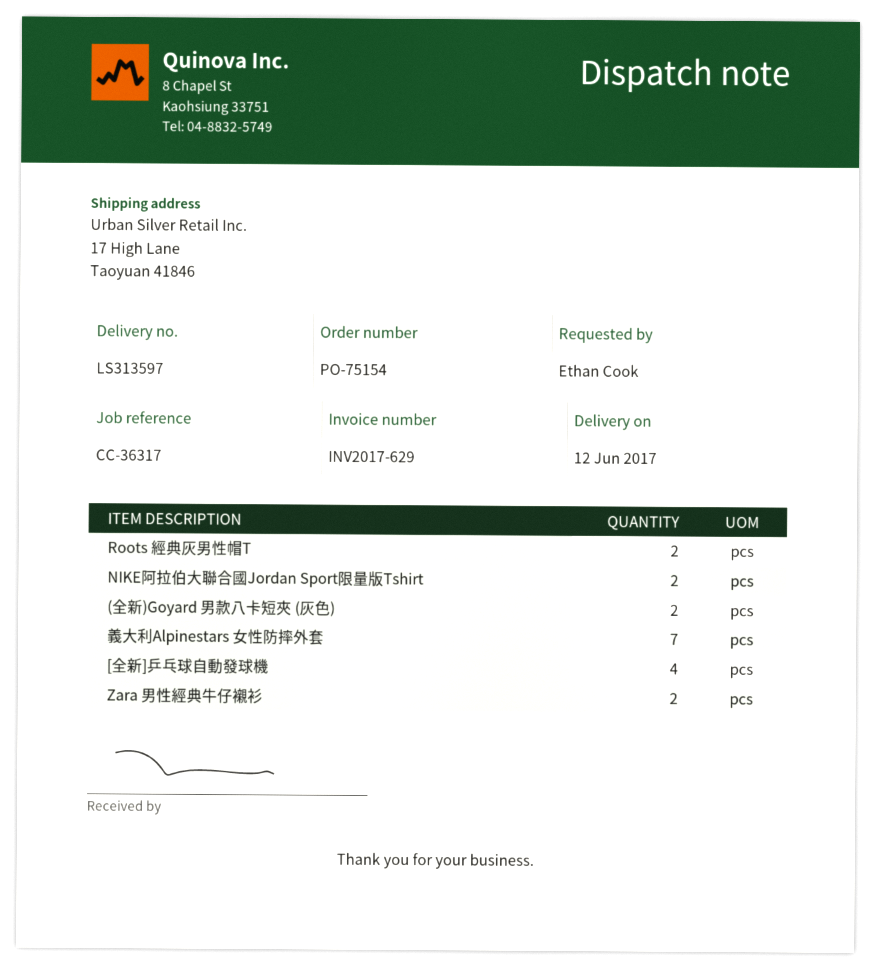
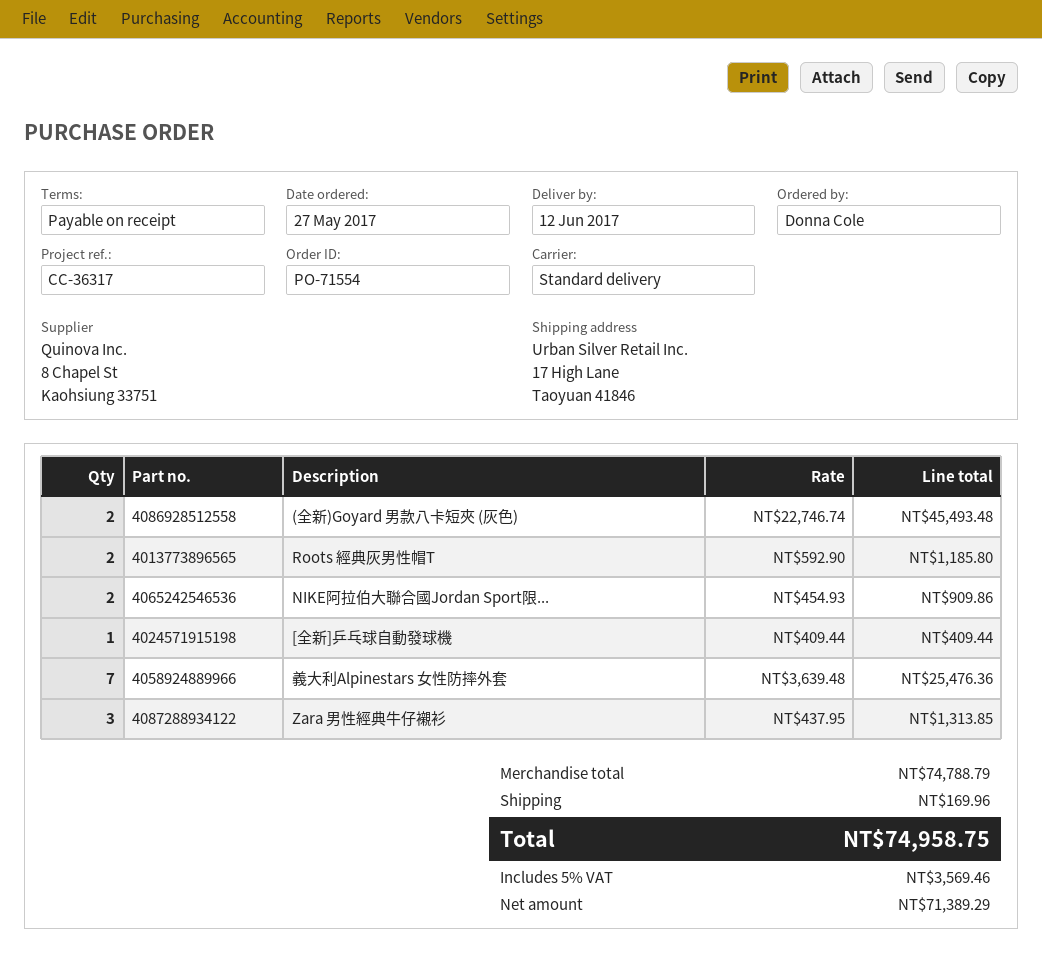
order number: PO-75154 -> PO-71554
ordered by: Ethan Cook -> Donna Cole
[全新]乒乓球自動發球機: 4 -> 1
Zara 男性經典牛仔襯衫: 2 -> 3

